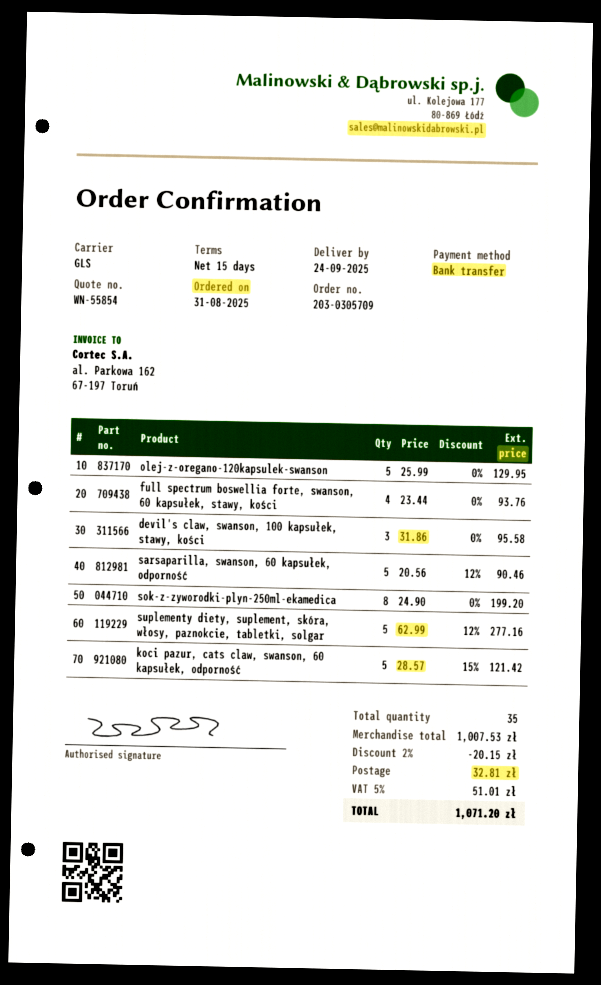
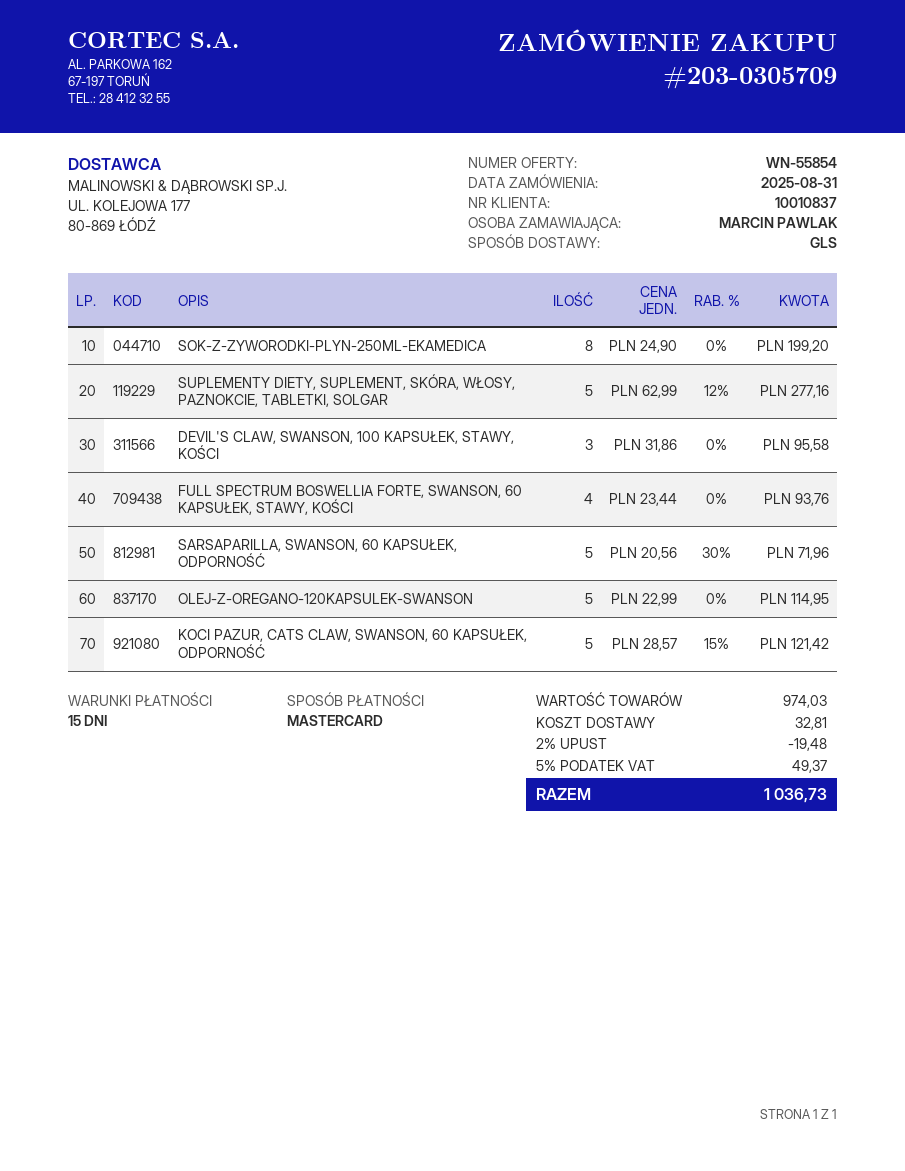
payment method: bank transfer -> Mastercard
olej-z-oregano-120kapsulek-swanson: 5 x 25.99 = 129.95 -> 5 x 22.99 = 114.95
sarsaparilla, swanson, 60 kapsułek, odporność: 5 x 20.56 - 12% = 90.46 -> 5 x 20.56 - 30% = 71.96
subtotal: 1007.53 -> 974.03
discount: 2% = 20.15 -> 2% = 19.48
tax: 5% = 51.01 -> 5% = 49.37
total: 1071.20 -> 1036.73

